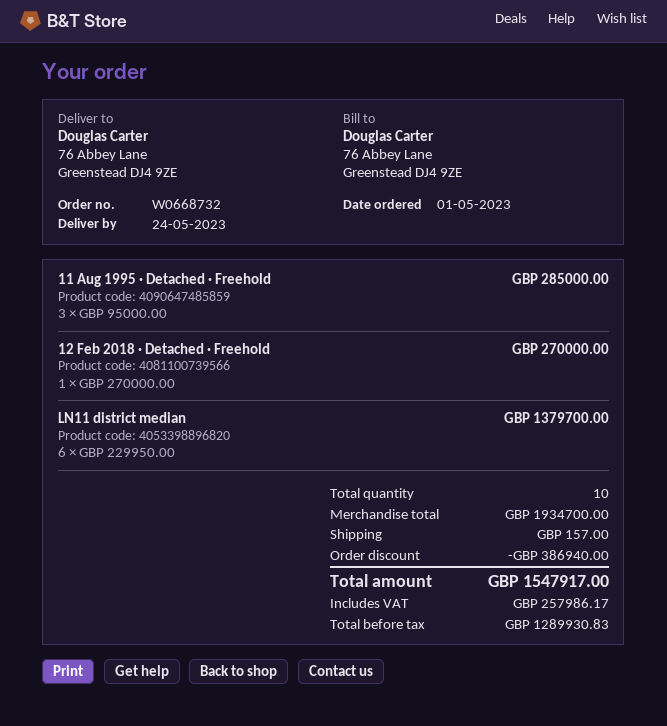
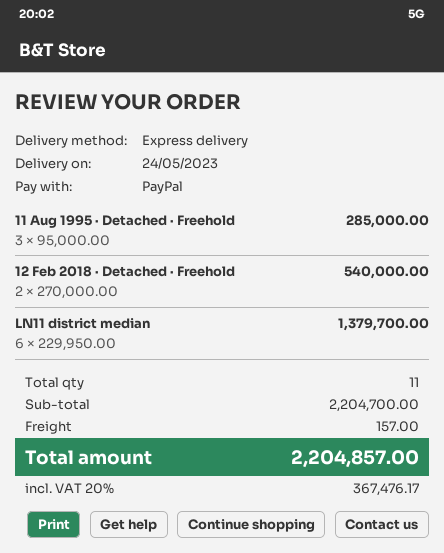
12 Feb 2018 · Detached · Freehold: 1 x 270000.00 = 270000.00 -> 2 x 270000.00 = 540000.00
total quantity: 10 -> 11
subtotal: 1934700.00 -> 2204700.00
discount: 386940.00 -> none
tax: 257986.17 -> 367476.17
total: 1547917.00 -> 2204857.00

